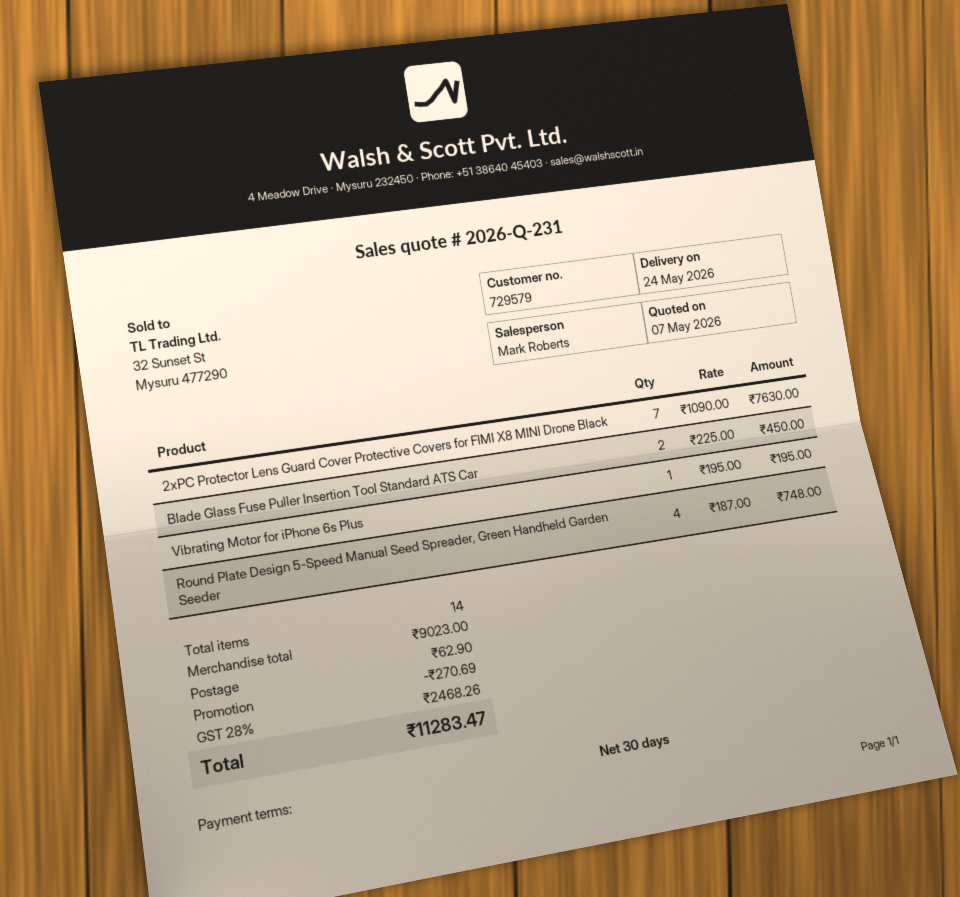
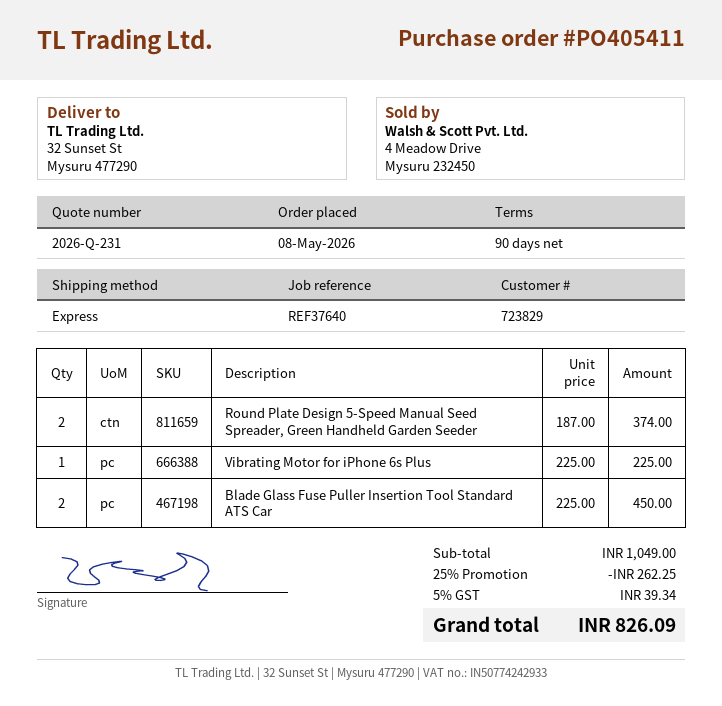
payment terms: 30 days -> 90 days
customer number: 729579 -> 723829
2xPC Protector Lens Guard Cover Protective Covers for FIMI X8 MINI Drone Black: 7 x 1090.00 = 7630.00 -> none
Vibrating Motor for iPhone 6s Plus: 1 x 195.00 = 195.00 -> 1 x 225.00 = 225.00
Round Plate Design 5-Speed Manual Seed Spreader, Green Handheld Garden Seeder: 4 x 187.00 = 748.00 -> 2 x 187.00 = 374.00
subtotal: 9023.00 -> 1049.00
discount: 270.69 -> 262.25
shipping: 62.90 -> none
tax: 28% = 2468.26 -> 5% = 39.34
total: 11283.47 -> 826.09

